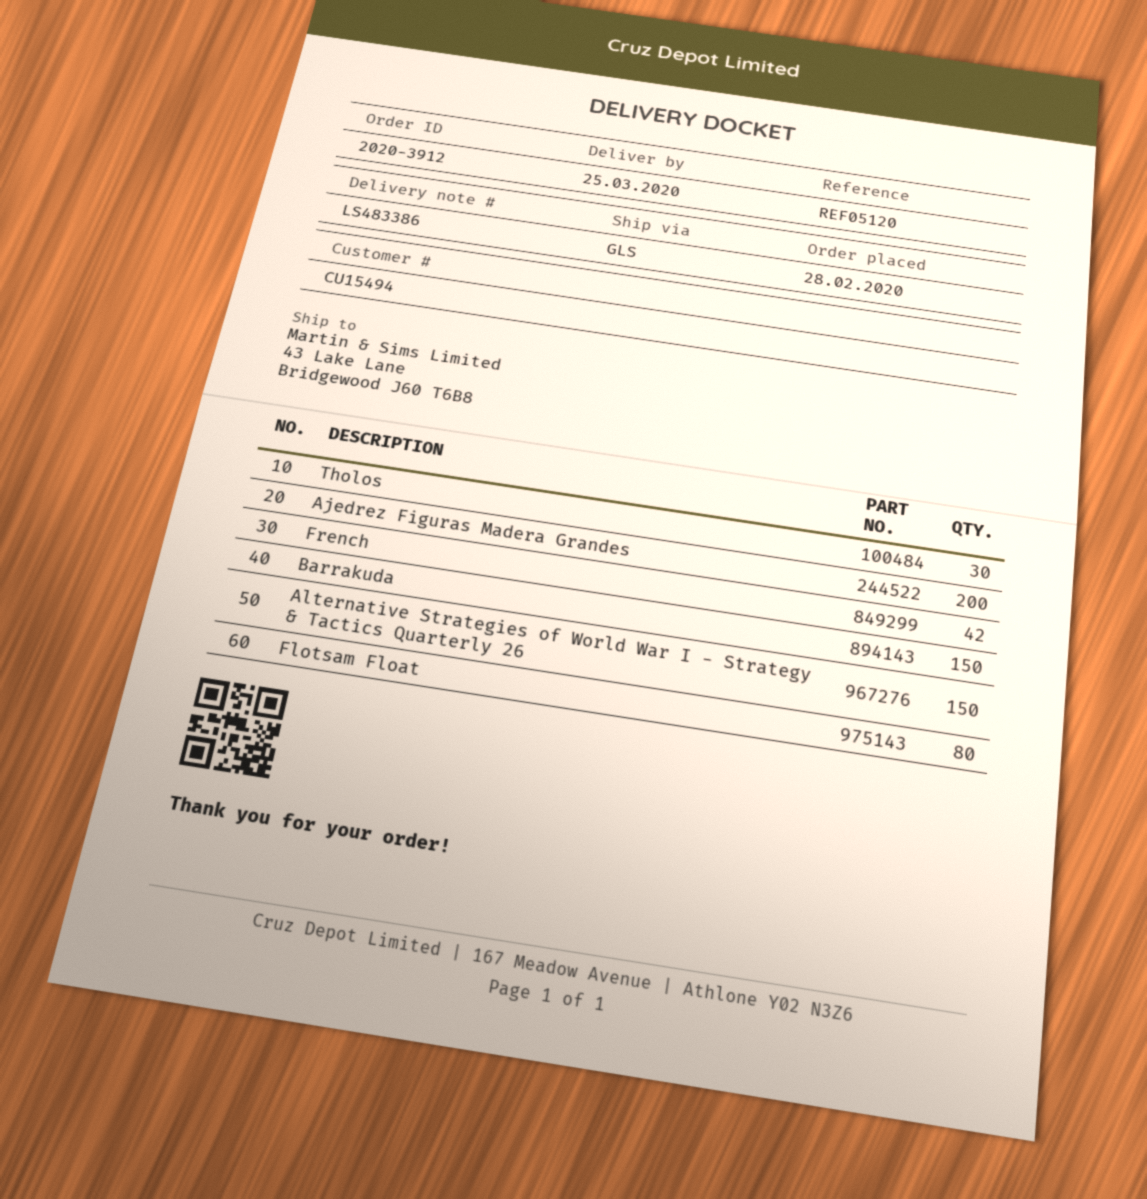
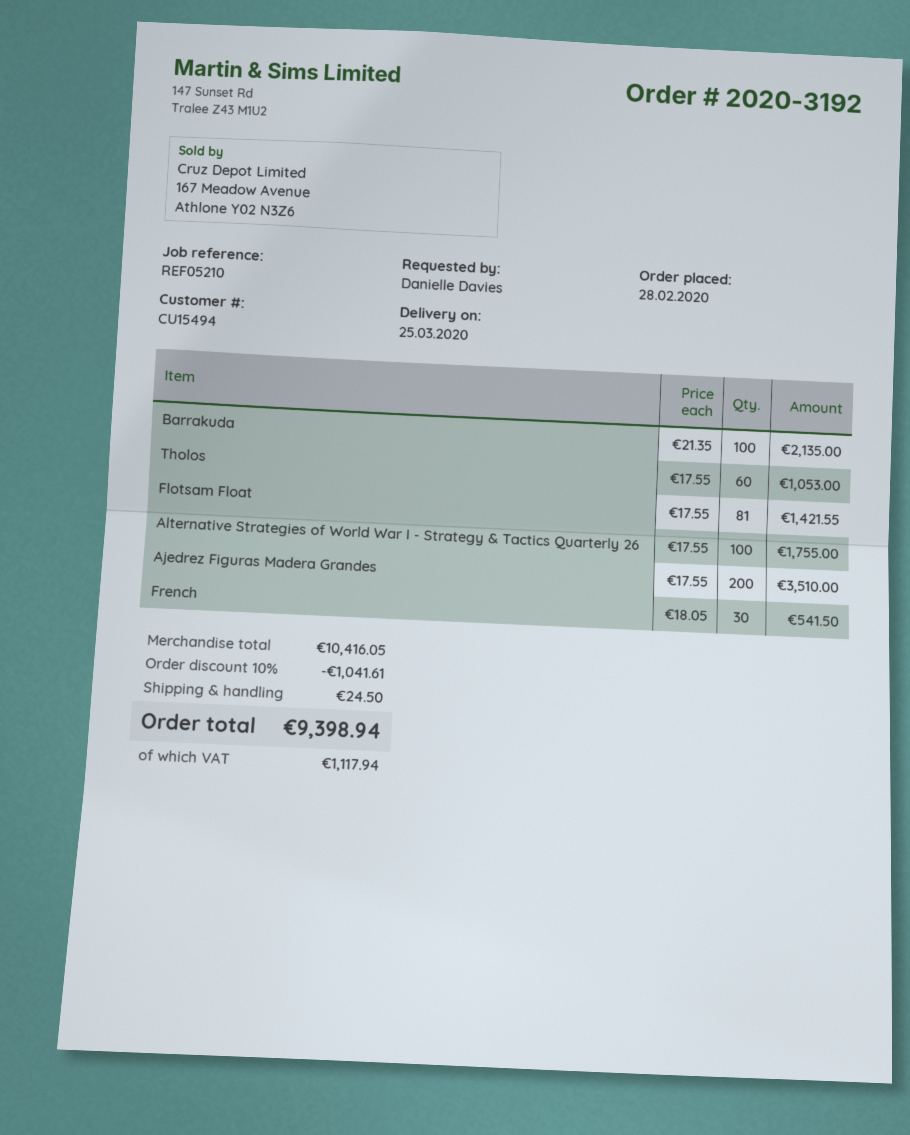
order number: 2020-3912 -> 2020-3192
reference: REF05120 -> REF05210
Tholos: 30 -> 60
French: 42 -> 30
Barrakuda: 150 -> 100
Alternative Strategies of World War I - Strategy & Tactics Quarterly 26: 150 -> 100
Flotsam Float: 80 -> 81

